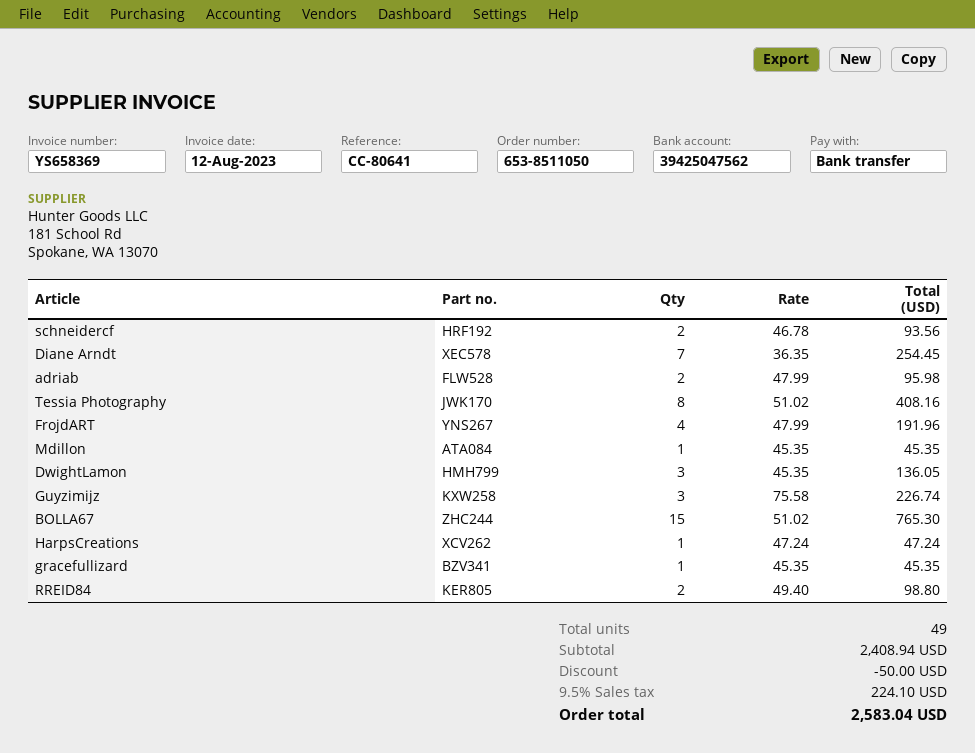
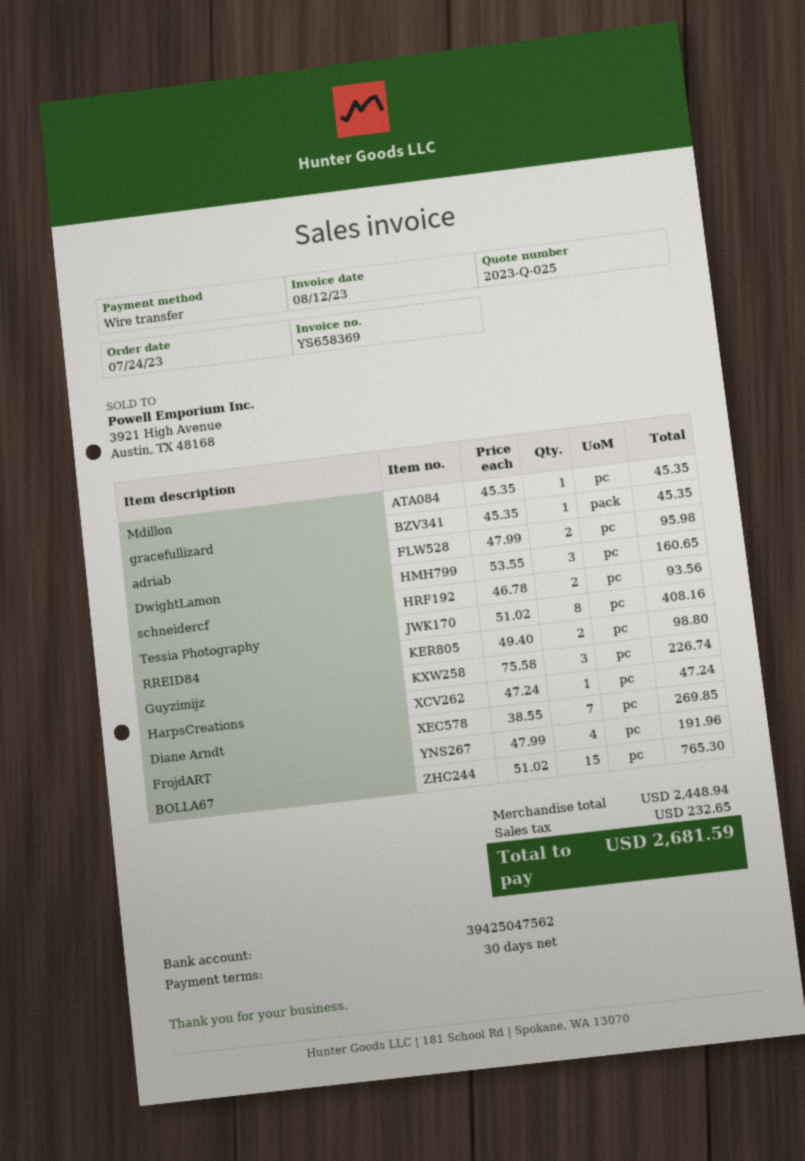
Diane Arndt: 7 x 36.35 = 254.45 -> 7 x 38.55 = 269.85
DwightLamon: 3 x 45.35 = 136.05 -> 3 x 53.55 = 160.65
subtotal: 2408.94 -> 2448.94
discount: 50.00 -> none
tax: 224.10 -> 232.65
total: 2583.04 -> 2681.59

